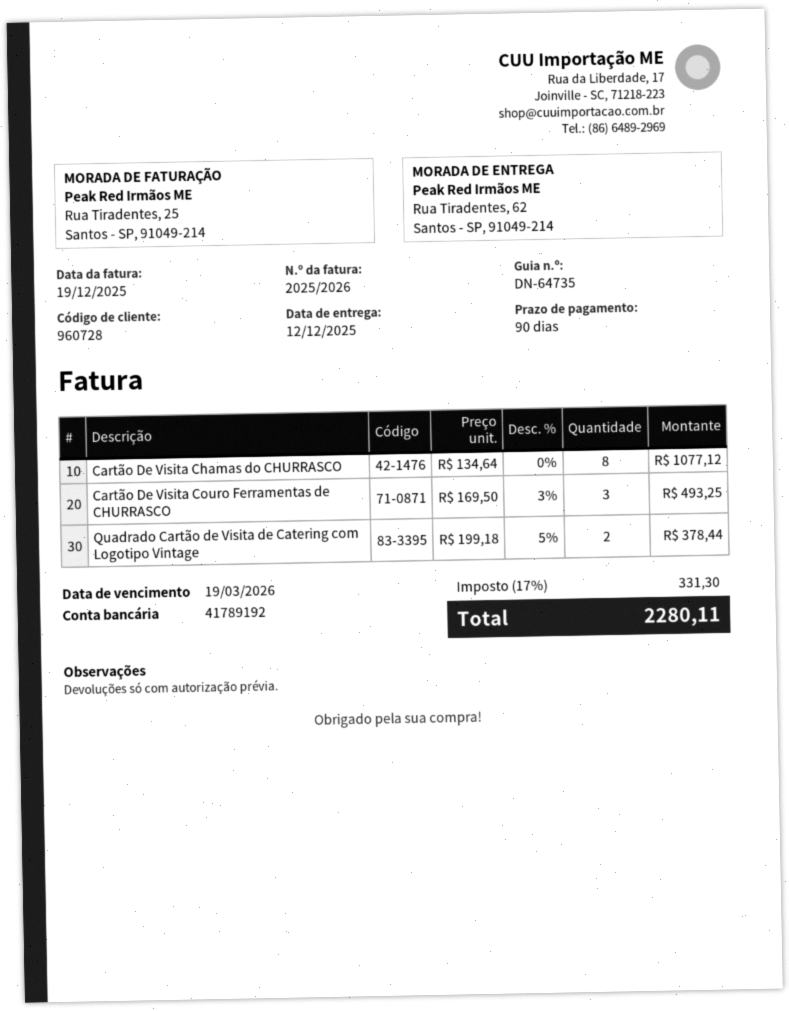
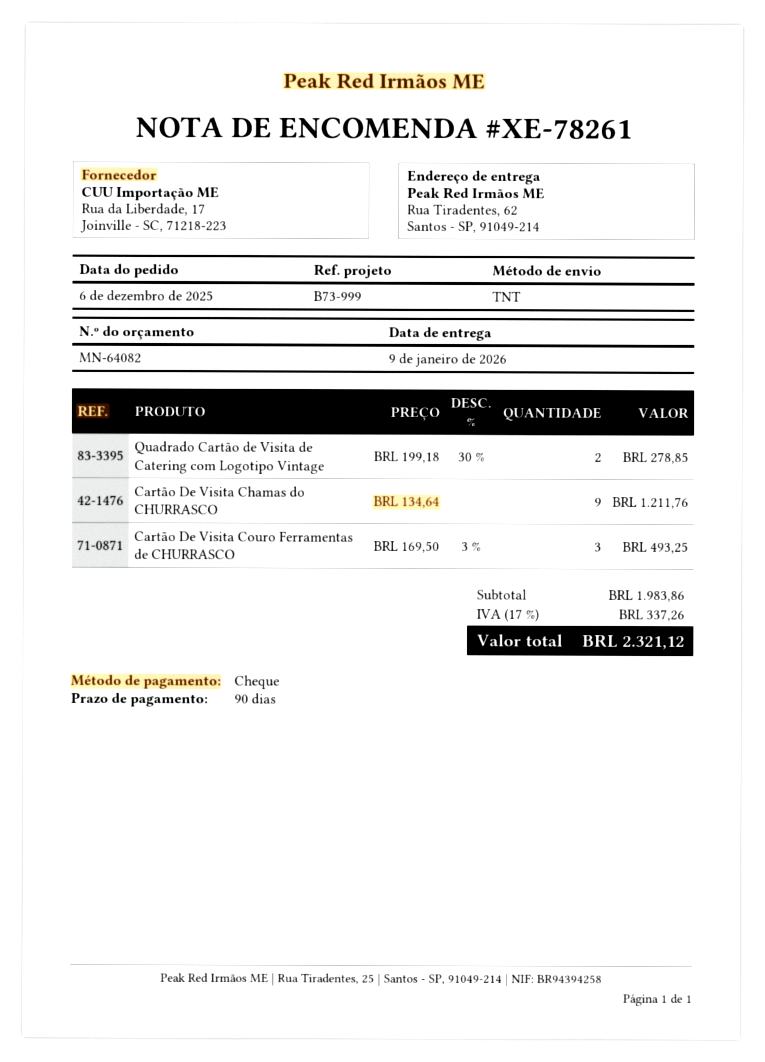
delivery date: 2025-12-12 -> 2026-01-09
Cartão De Visita Chamas do CHURRASCO: 8 x 134.64 = 1077.12 -> 9 x 134.64 = 1211.76
Quadrado Cartão de Visita de Catering com Logotipo Vintage: 2 x 199.18 - 5% = 378.44 -> 2 x 199.18 - 30% = 278.85
tax: 17% = 331.30 -> 17% = 337.26
total: 2280.11 -> 2321.12

